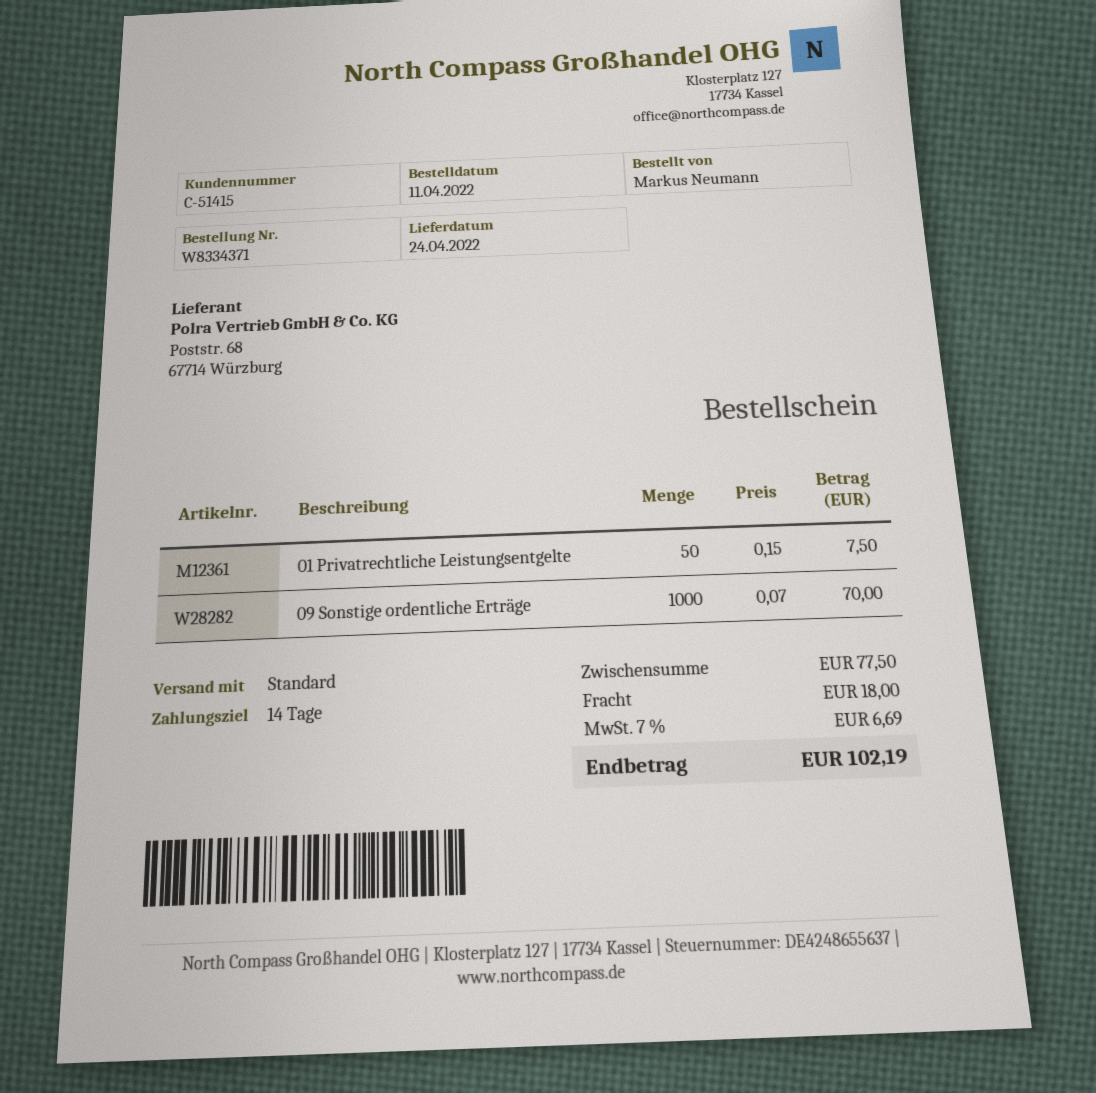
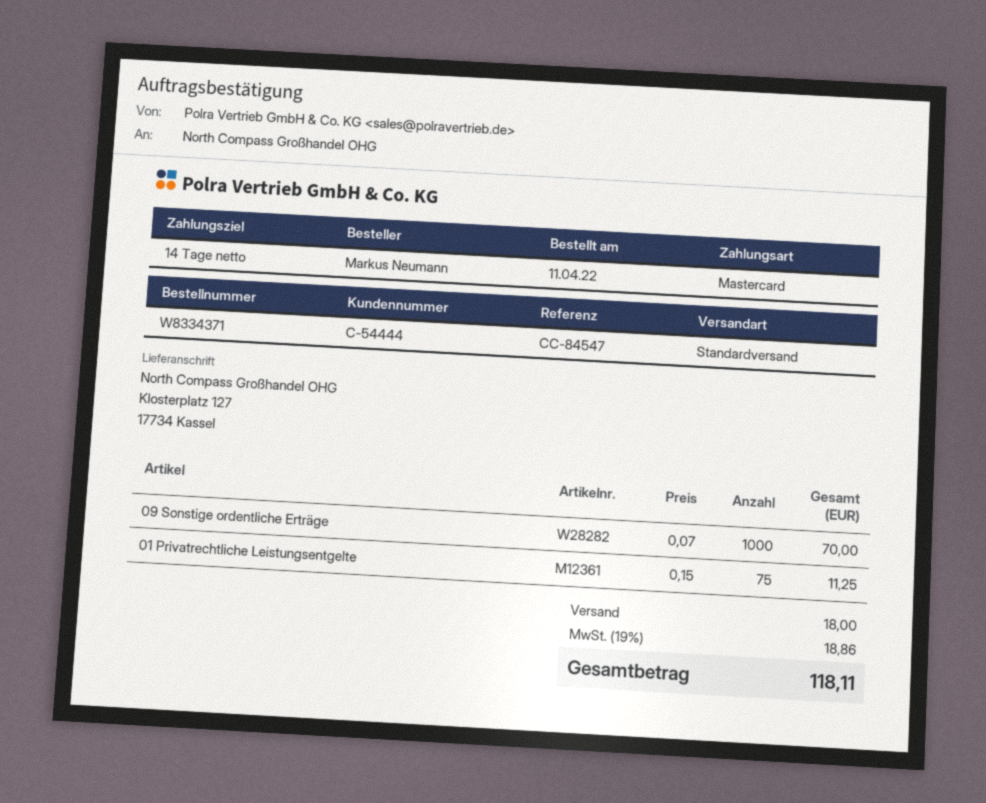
customer number: C-51415 -> C-54444
01 Privatrechtliche Leistungsentgelte: 50 x 0.15 = 7.50 -> 75 x 0.15 = 11.25
tax: 7% = 6.69 -> 19% = 18.86
total: 102.19 -> 118.11

